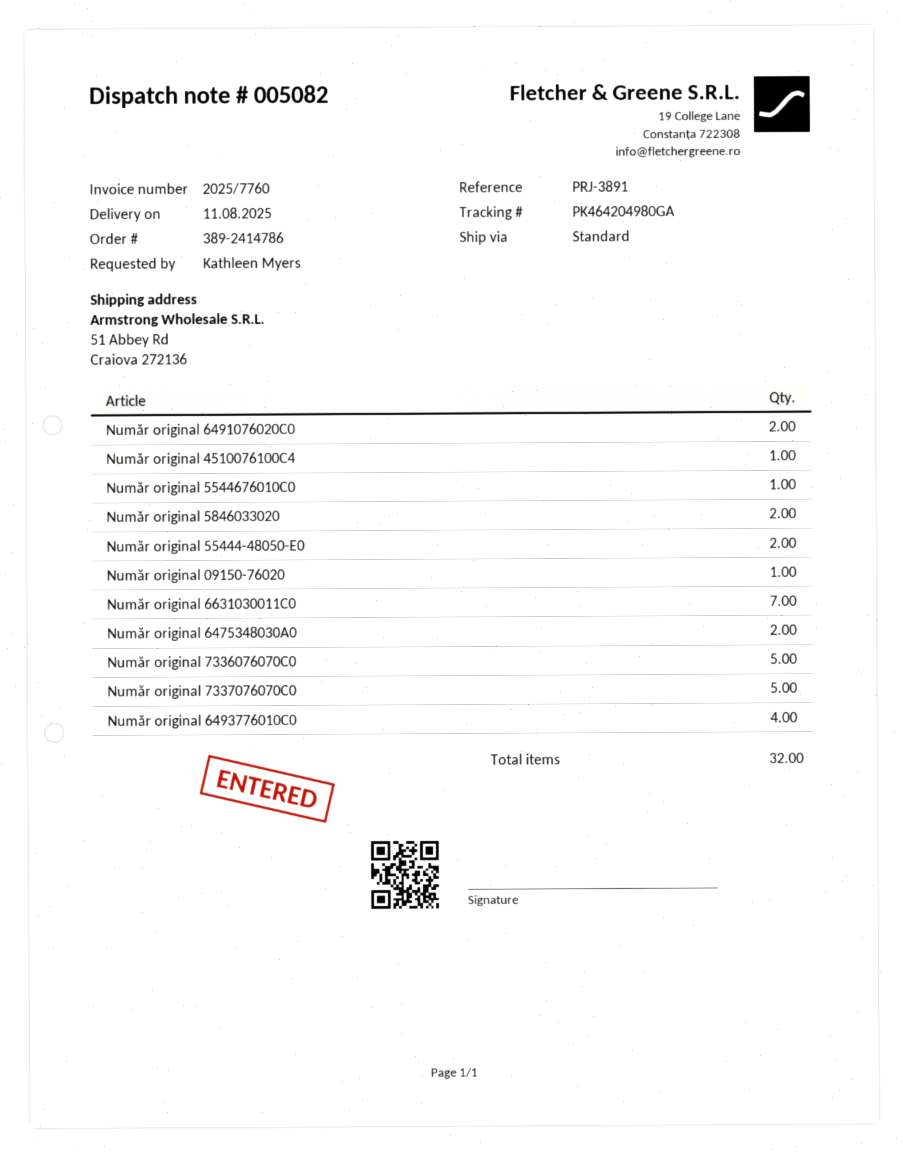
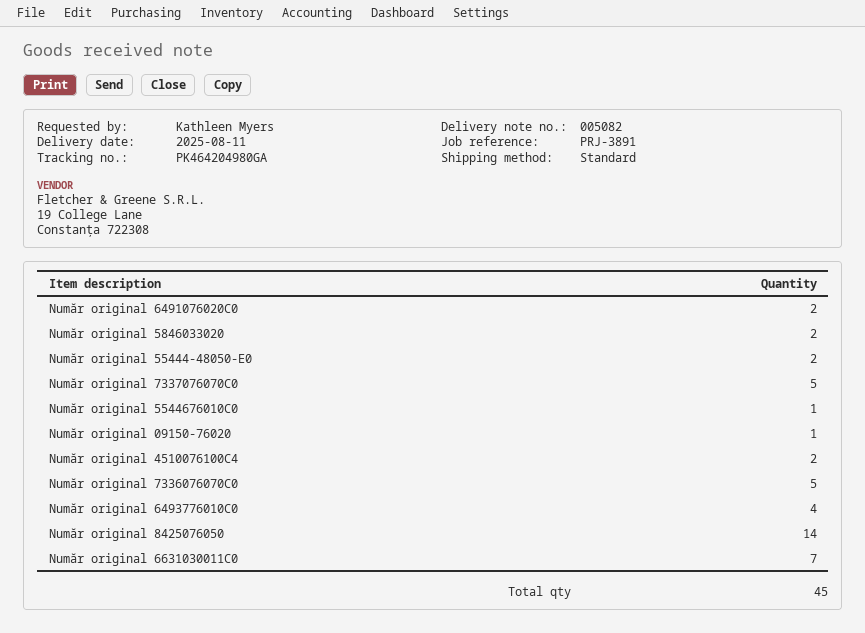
Număr original 4510076100C4: 1 -> 2
Număr original 6475348030A0: 2 -> none
Număr original 8425076050: none -> 14
total quantity: 32 -> 45

